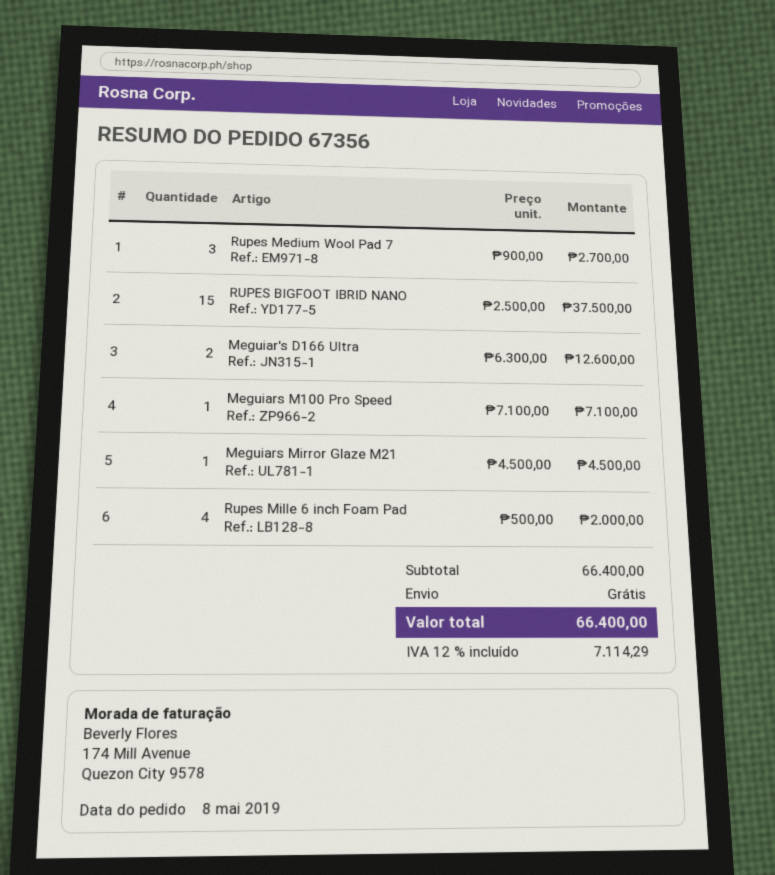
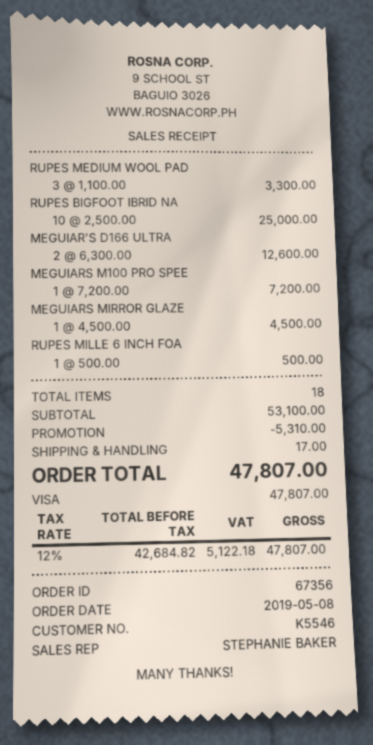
Rupes Medium Wool Pad 7: 3 x 900.00 = 2700.00 -> 3 x 1100.00 = 3300.00
RUPES BIGFOOT IBRID NANO: 15 x 2500.00 = 37500.00 -> 10 x 2500.00 = 25000.00
Meguiars M100 Pro Speed: 1 x 7100.00 = 7100.00 -> 1 x 7200.00 = 7200.00
Rupes Mille 6 inch Foam Pad: 4 x 500.00 = 2000.00 -> 1 x 500.00 = 500.00
subtotal: 66400.00 -> 53100.00
discount: none -> 5310.00
shipping: 0.00 -> 17.00
tax: 12% = 7114.29 -> 12% = 5122.18
total: 66400.00 -> 47807.00

